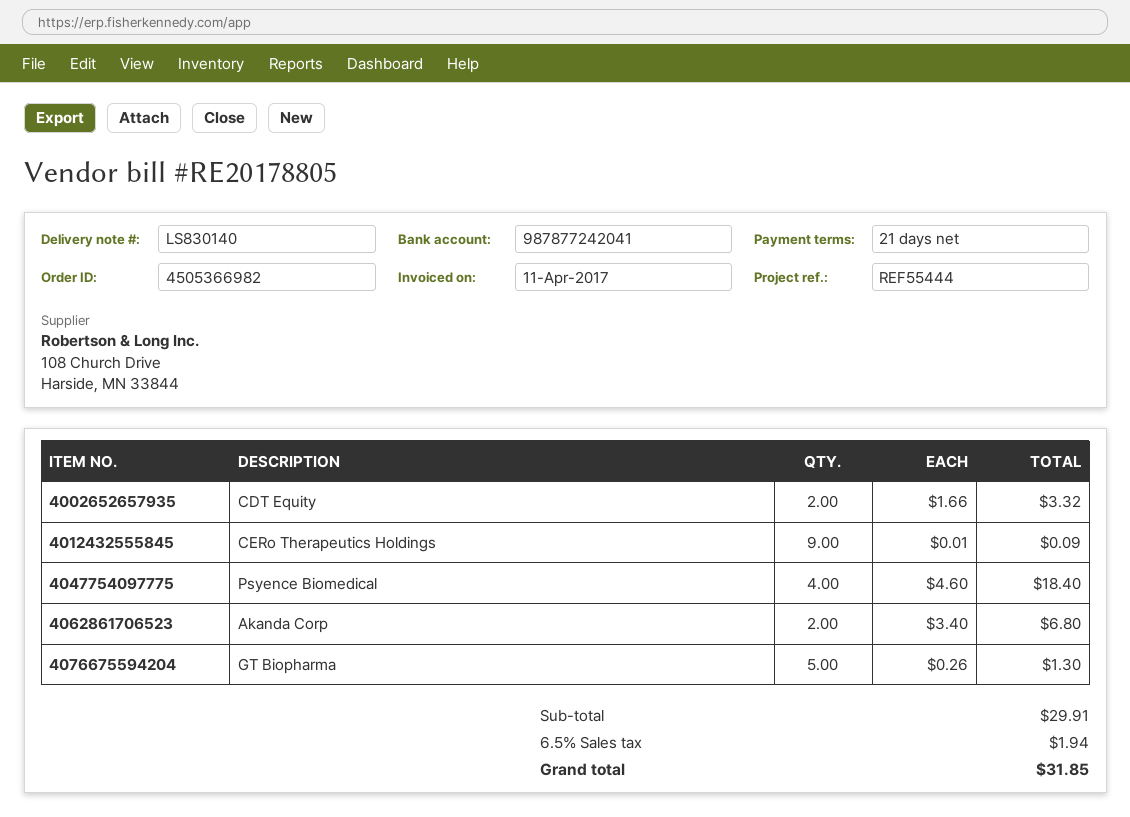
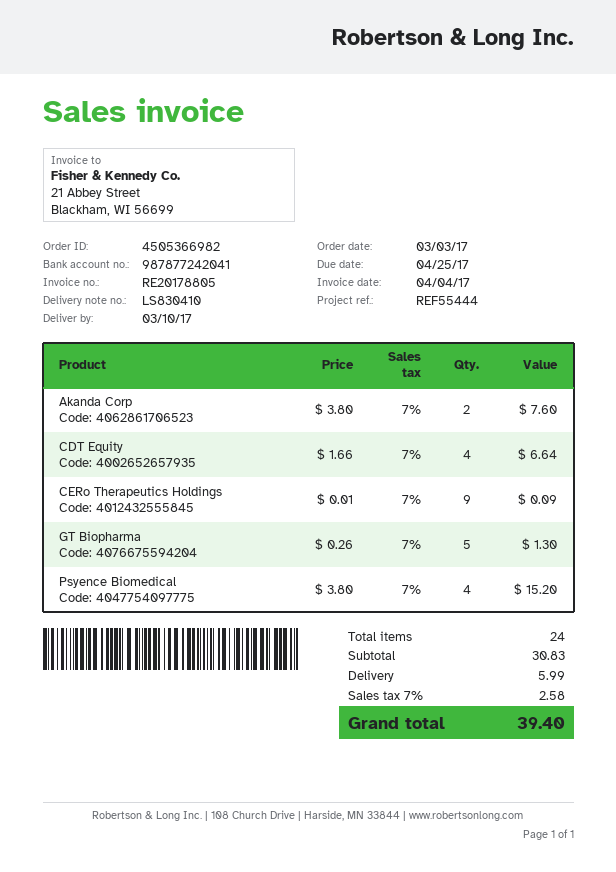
delivery note number: LS830140 -> LS830410
invoice date: 2017-04-11 -> 2017-04-04
CDT Equity: 2 x 1.66 = 3.32 -> 4 x 1.66 = 6.64
Psyence Biomedical: 4 x 4.60 = 18.40 -> 4 x 3.80 = 15.20
Akanda Corp: 2 x 3.40 = 6.80 -> 2 x 3.80 = 7.60
subtotal: 29.91 -> 30.83
shipping: none -> 5.99
tax: 6.5% = 1.94 -> 7% = 2.58
total: 31.85 -> 39.40

